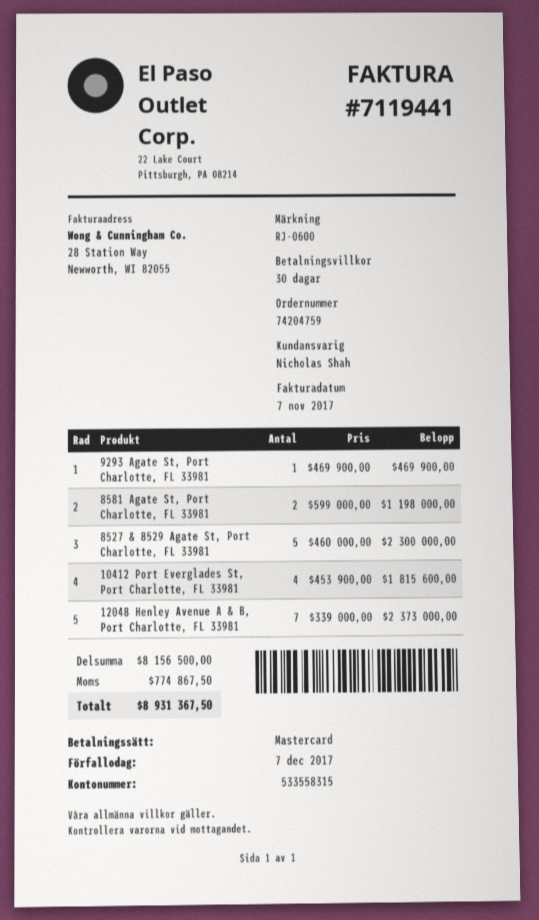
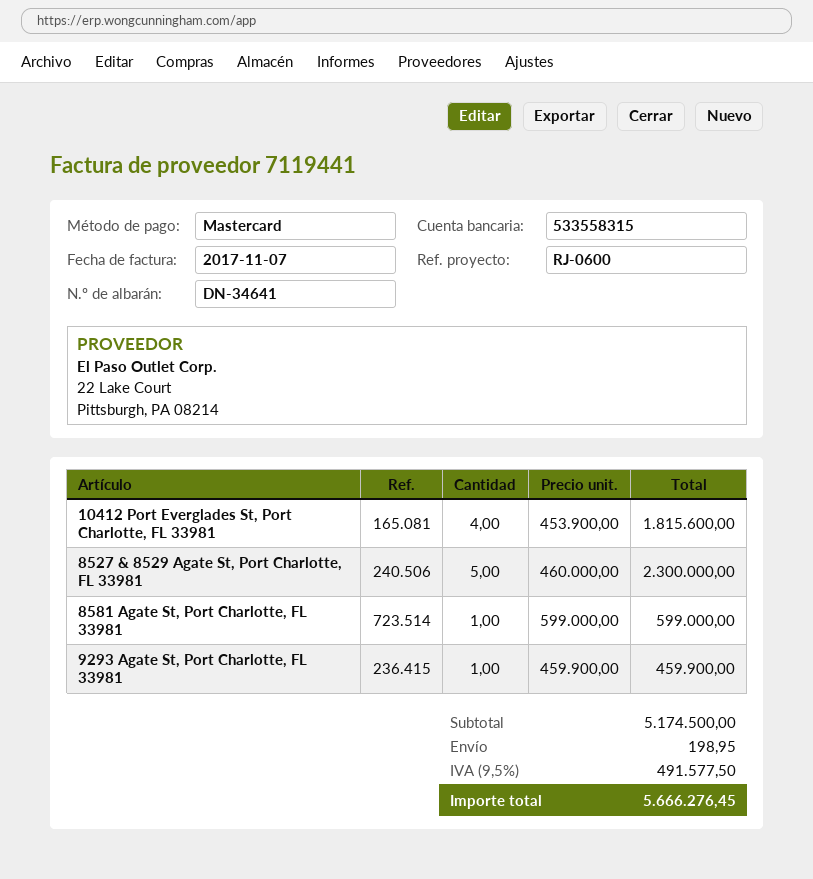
9293 Agate St, Port Charlotte, FL 33981: 1 x 469900.00 = 469900.00 -> 1 x 459900.00 = 459900.00
8581 Agate St, Port Charlotte, FL 33981: 2 x 599000.00 = 1198000.00 -> 1 x 599000.00 = 599000.00
12048 Henley Avenue A & B, Port Charlotte, FL 33981: 7 x 339000.00 = 2373000.00 -> none
subtotal: 8156500.00 -> 5174500.00
shipping: none -> 198.95
tax: 774867.50 -> 491577.50
total: 8931367.50 -> 5666276.45

